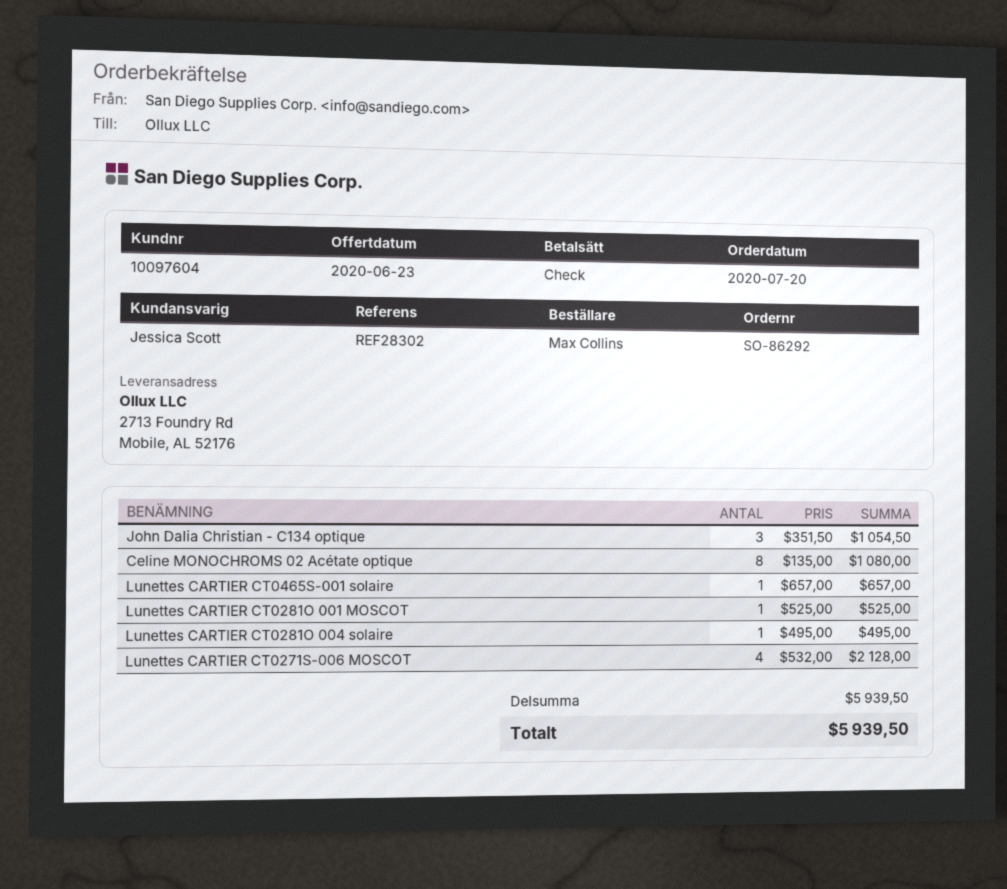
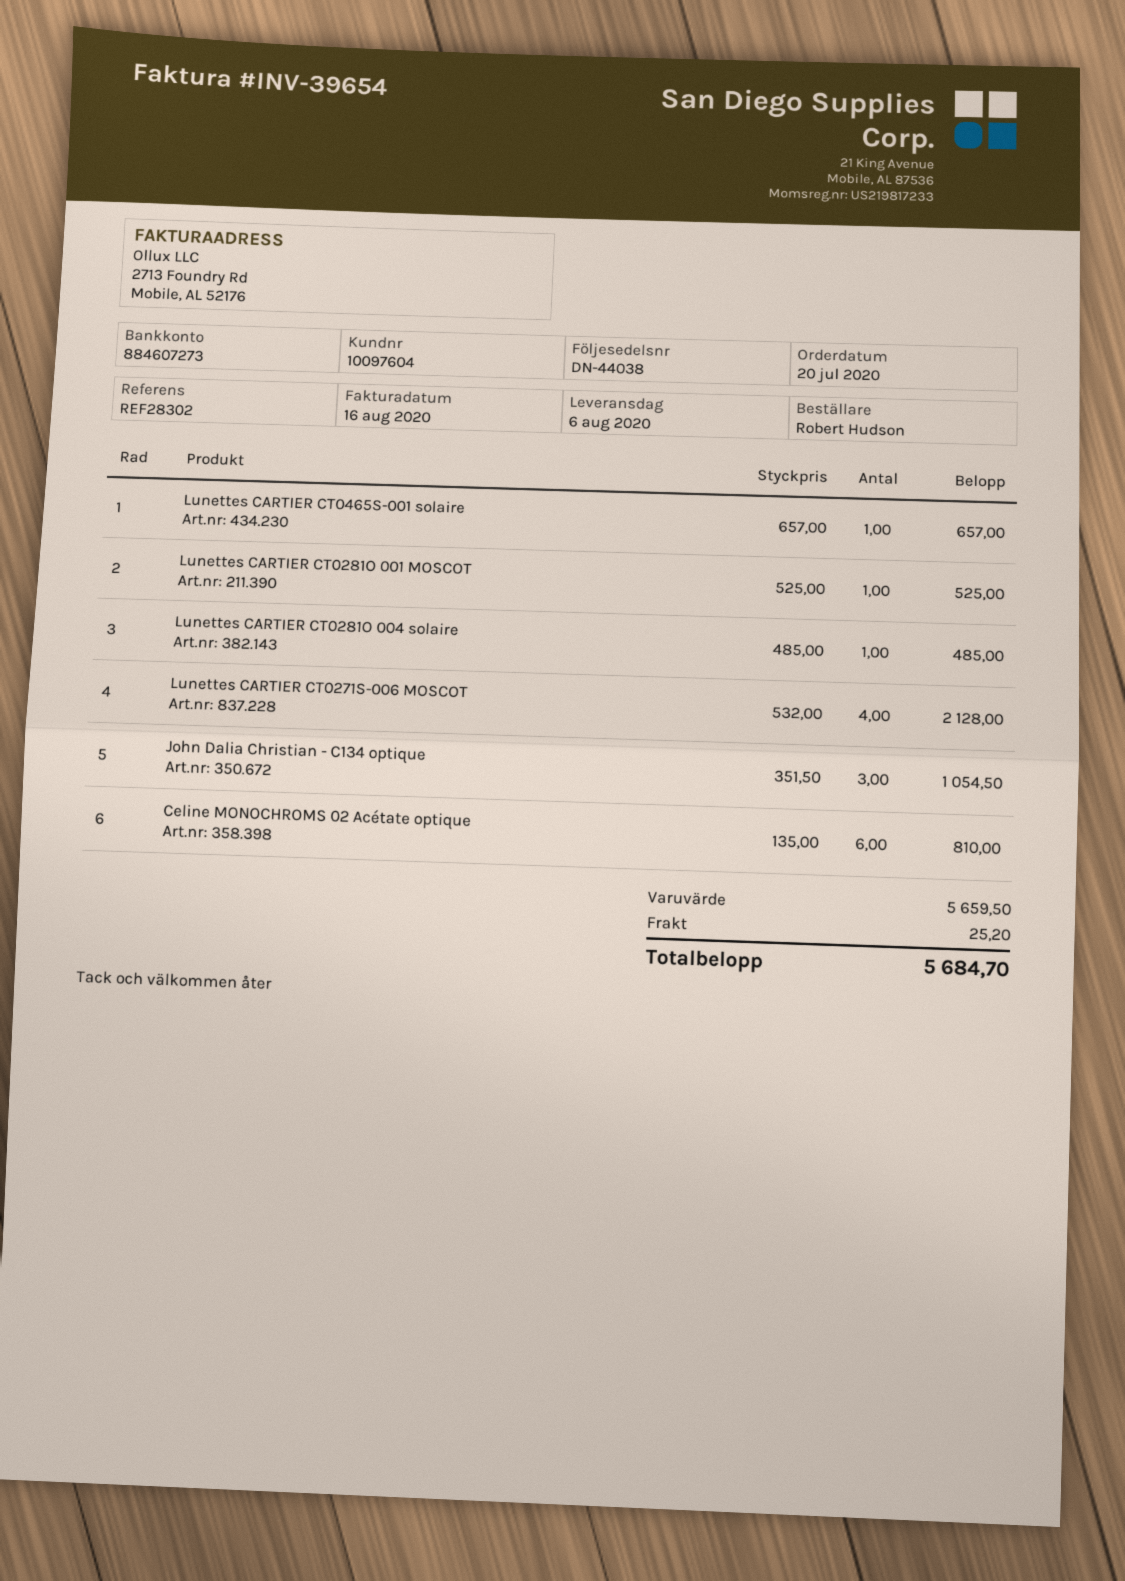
ordered by: Max Collins -> Robert Hudson
Celine MONOCHROMS 02 Acétate optique: 8 x 135.00 = 1080.00 -> 6 x 135.00 = 810.00
Lunettes CARTIER CT0281O 004 solaire: 1 x 495.00 = 495.00 -> 1 x 485.00 = 485.00
subtotal: 5939.50 -> 5659.50
shipping: none -> 25.20
total: 5939.50 -> 5684.70

